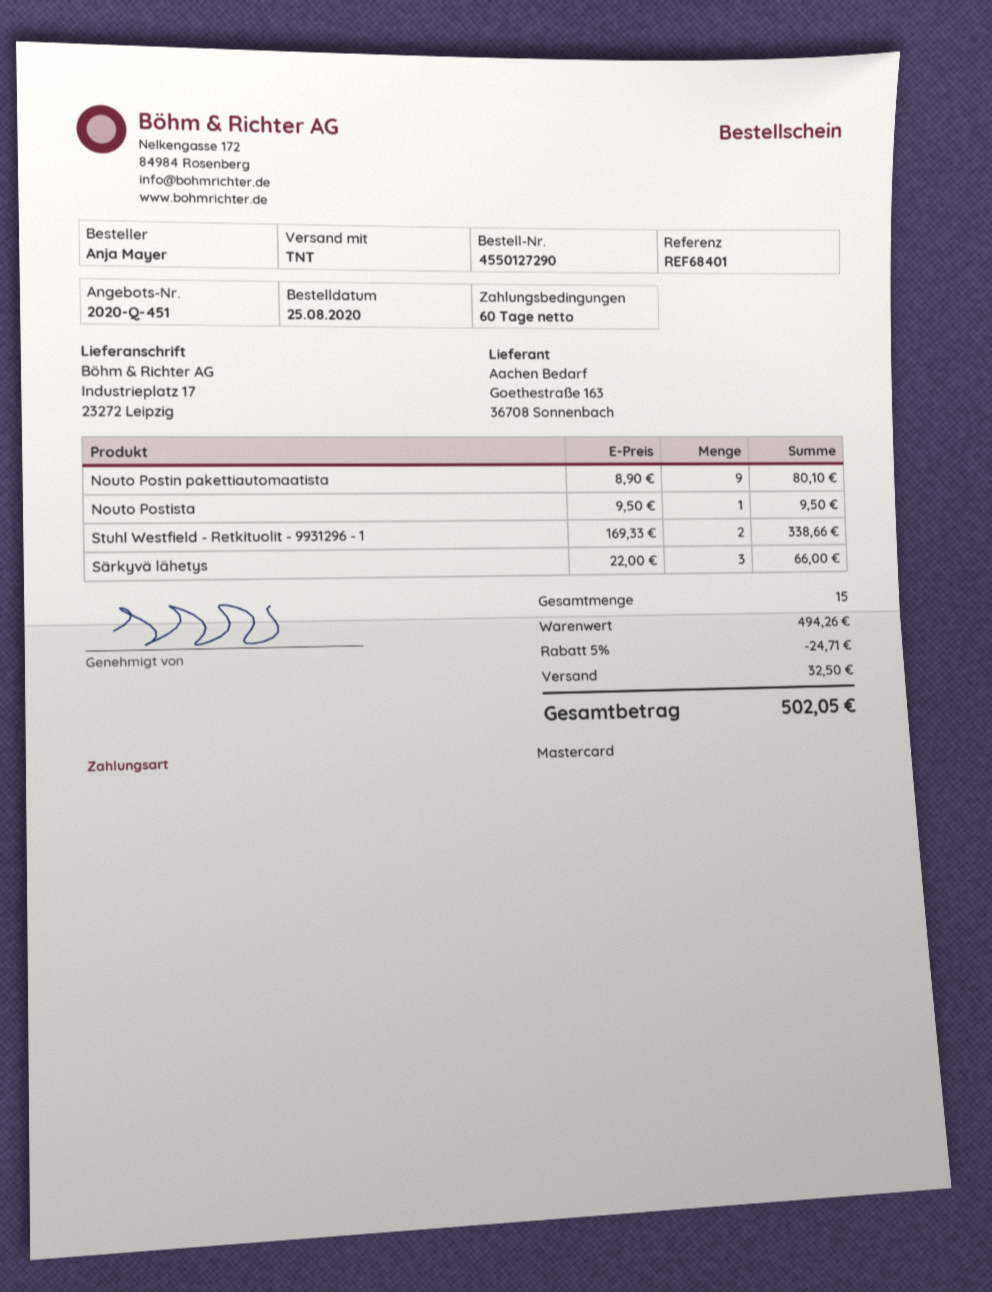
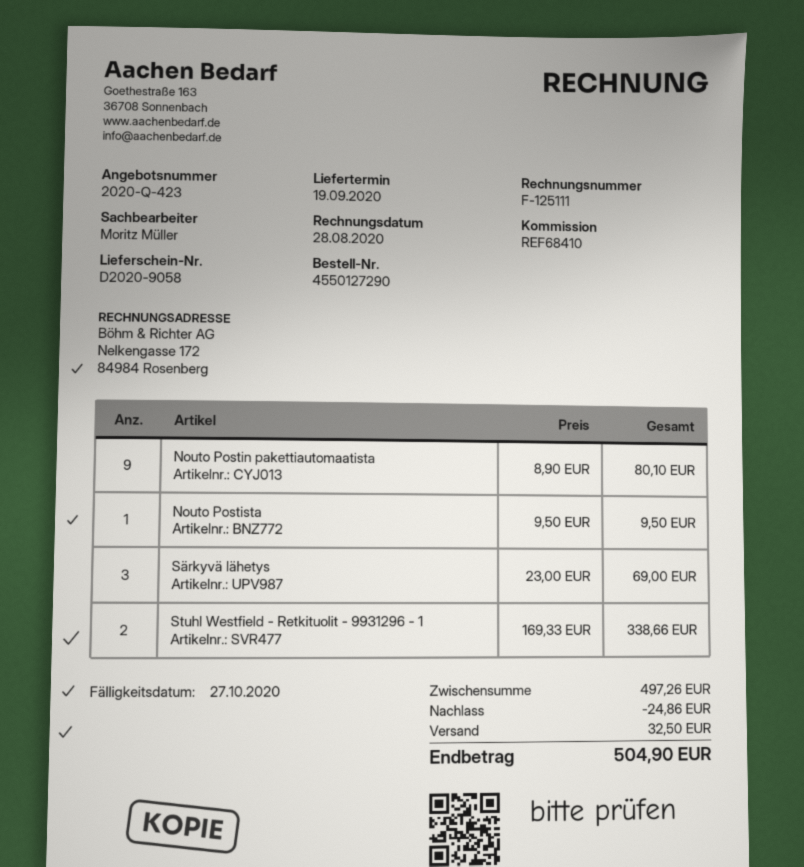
quote number: 2020-Q-451 -> 2020-Q-423
reference: REF68401 -> REF68410
Särkyvä lähetys: 3 x 22.00 = 66.00 -> 3 x 23.00 = 69.00
subtotal: 494.26 -> 497.26
discount: 24.71 -> 24.86
total: 502.05 -> 504.90

